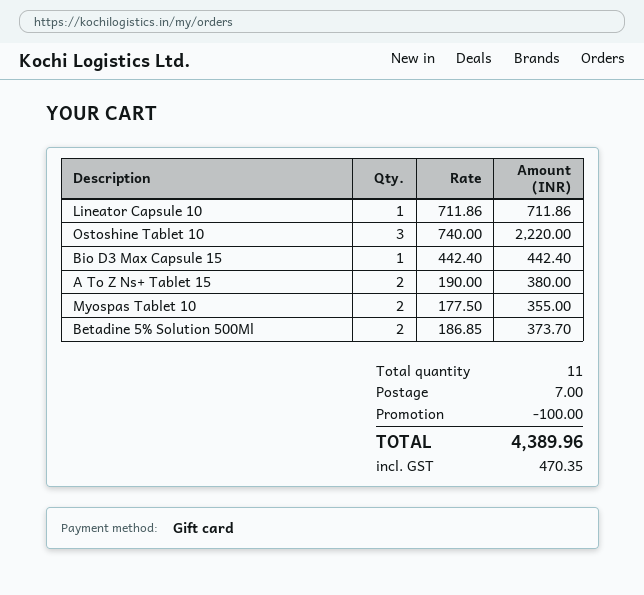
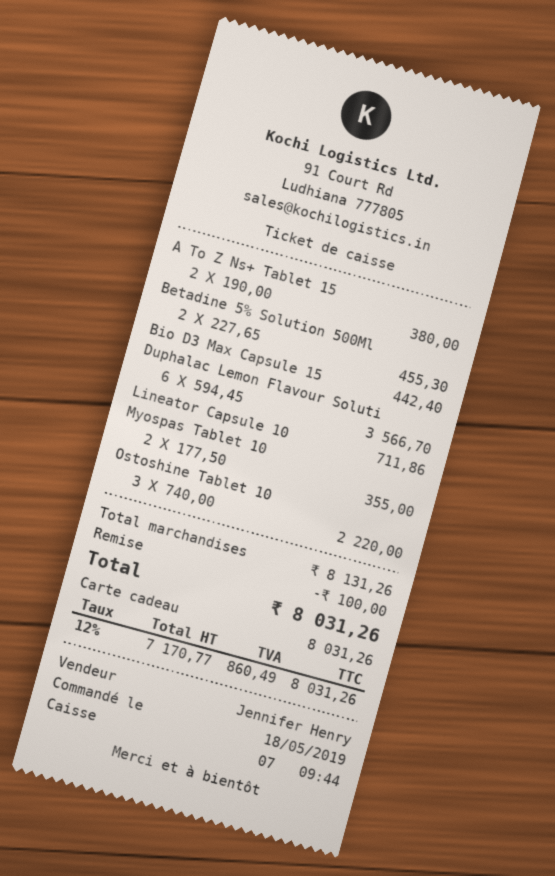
Betadine 5% Solution 500Ml: 2 x 186.85 = 373.70 -> 2 x 227.65 = 455.30
Duphalac Lemon Flavour Soluti: none -> 6 x 594.45 = 3566.70
shipping: 7.00 -> none
tax: 470.35 -> 860.49
total: 4389.96 -> 8031.26

